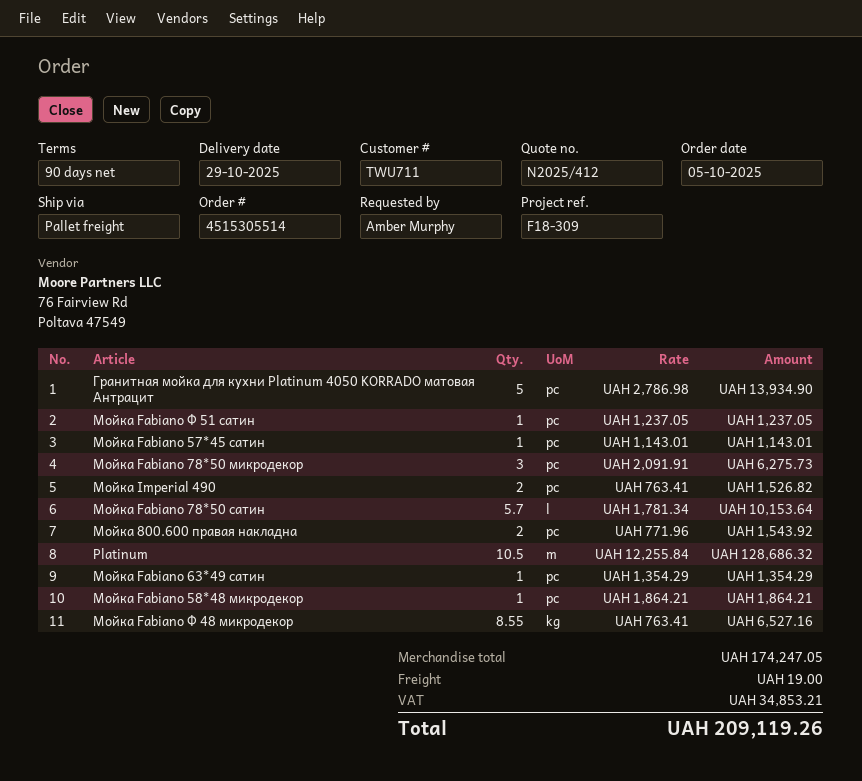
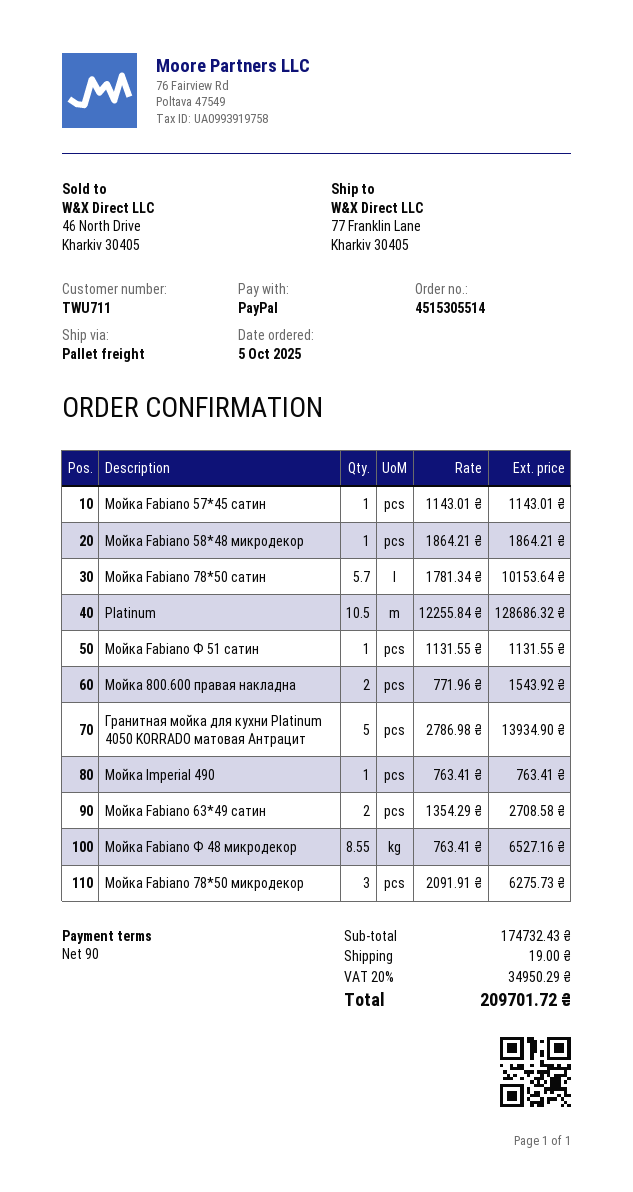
Мойка Fabiano Ф 51 сатин: 1 x 1237.05 = 1237.05 -> 1 x 1131.55 = 1131.55
Мойка Imperial 490: 2 x 763.41 = 1526.82 -> 1 x 763.41 = 763.41
Мойка Fabiano 63*49 сатин: 1 x 1354.29 = 1354.29 -> 2 x 1354.29 = 2708.58
subtotal: 174247.05 -> 174732.43
tax: 34853.21 -> 34950.29
total: 209119.26 -> 209701.72

